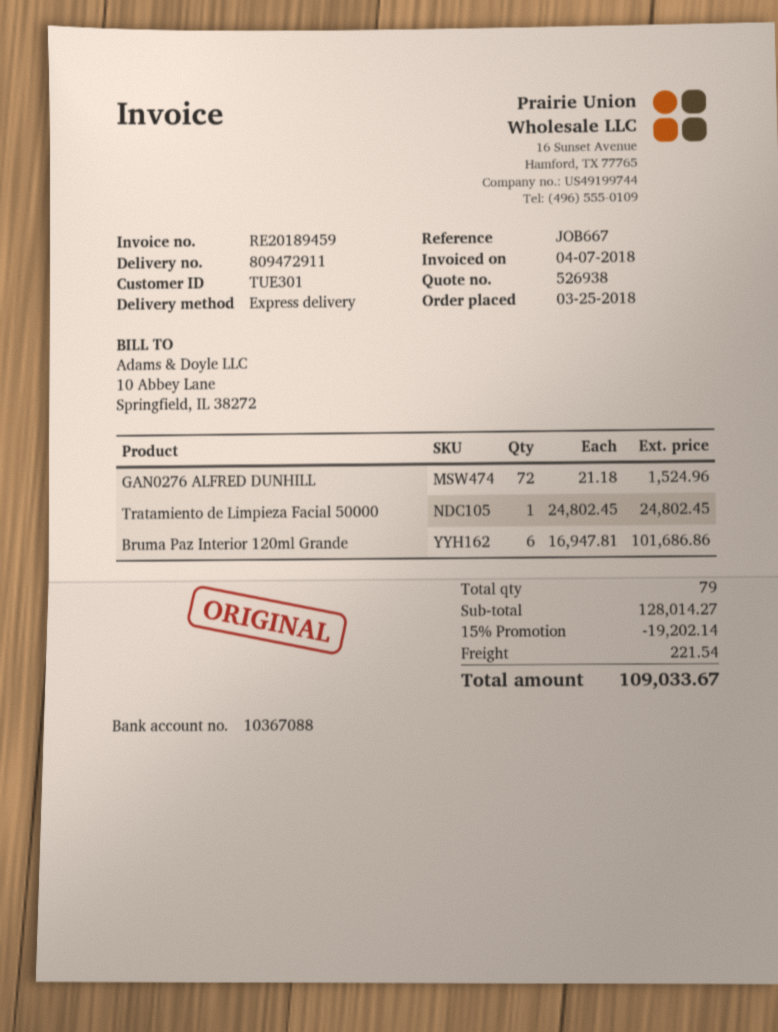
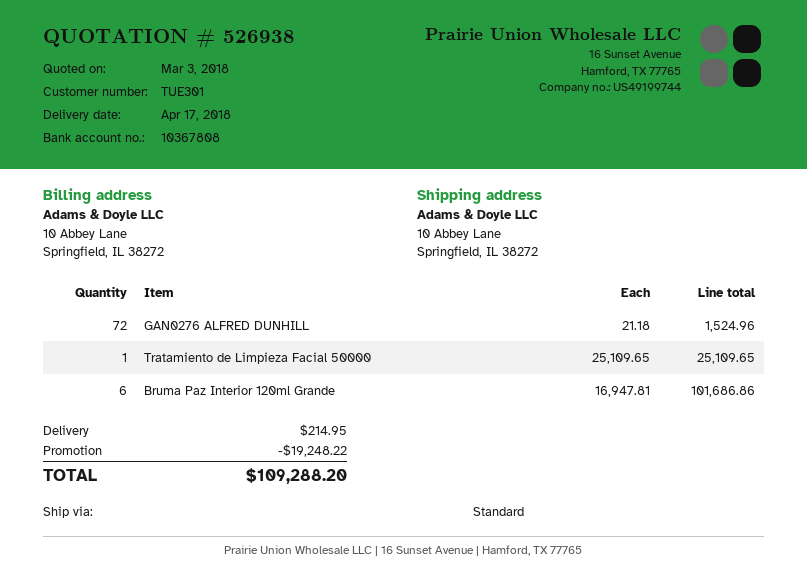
bank account: 10367088 -> 10367808
shipping method: express -> standard
Tratamiento de Limpieza Facial 50000: 1 x 24802.45 = 24802.45 -> 1 x 25109.65 = 25109.65
discount: 19202.14 -> 19248.22
shipping: 221.54 -> 214.95
total: 109033.67 -> 109288.20

